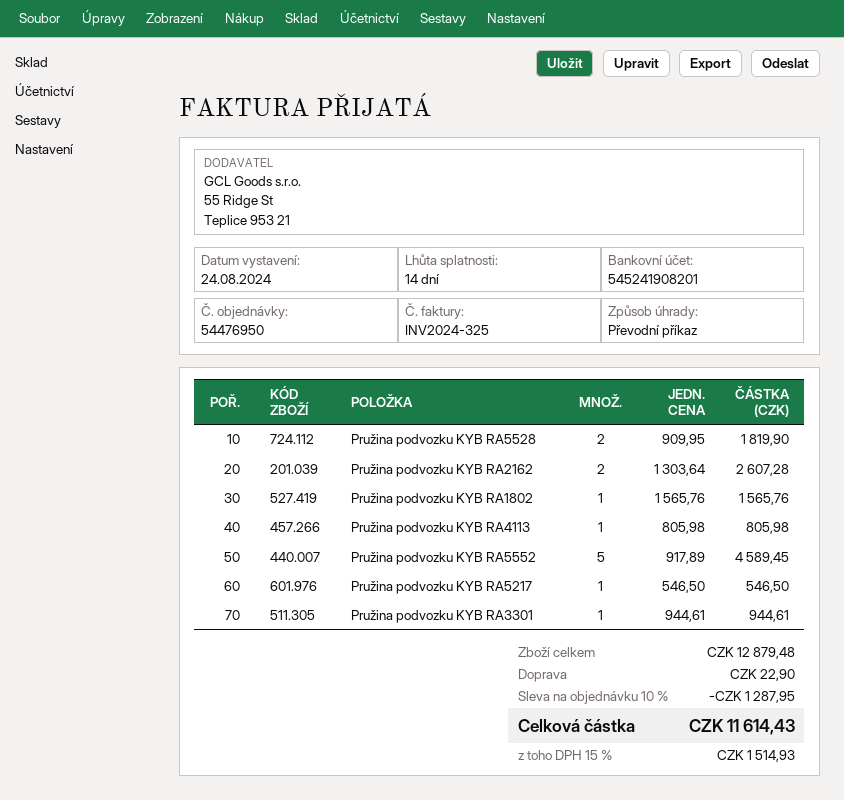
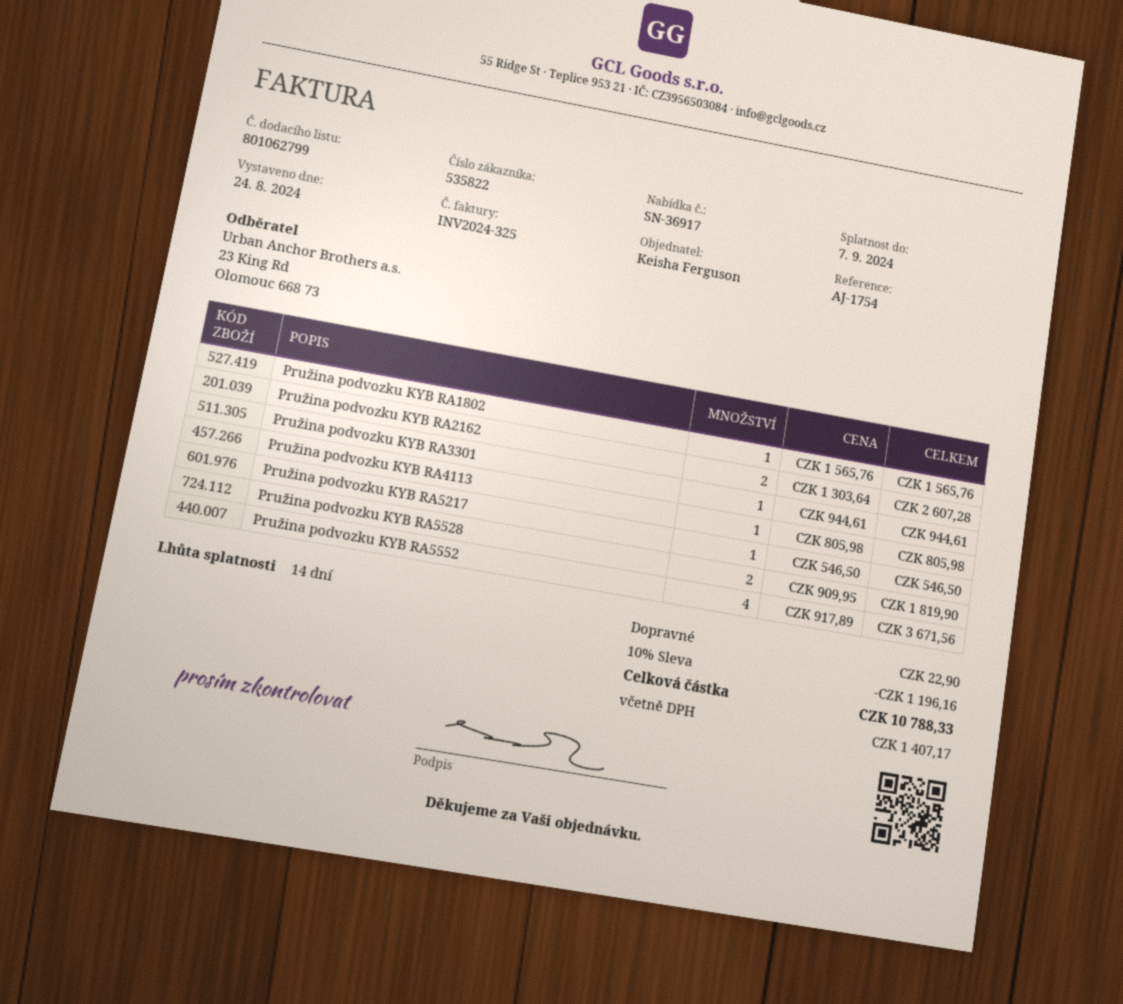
Pružina podvozku KYB RA5552: 5 x 917.89 = 4589.45 -> 4 x 917.89 = 3671.56
discount: 10% = 1287.95 -> 10% = 1196.16
tax: 1514.93 -> 1407.17
total: 11614.43 -> 10788.33

